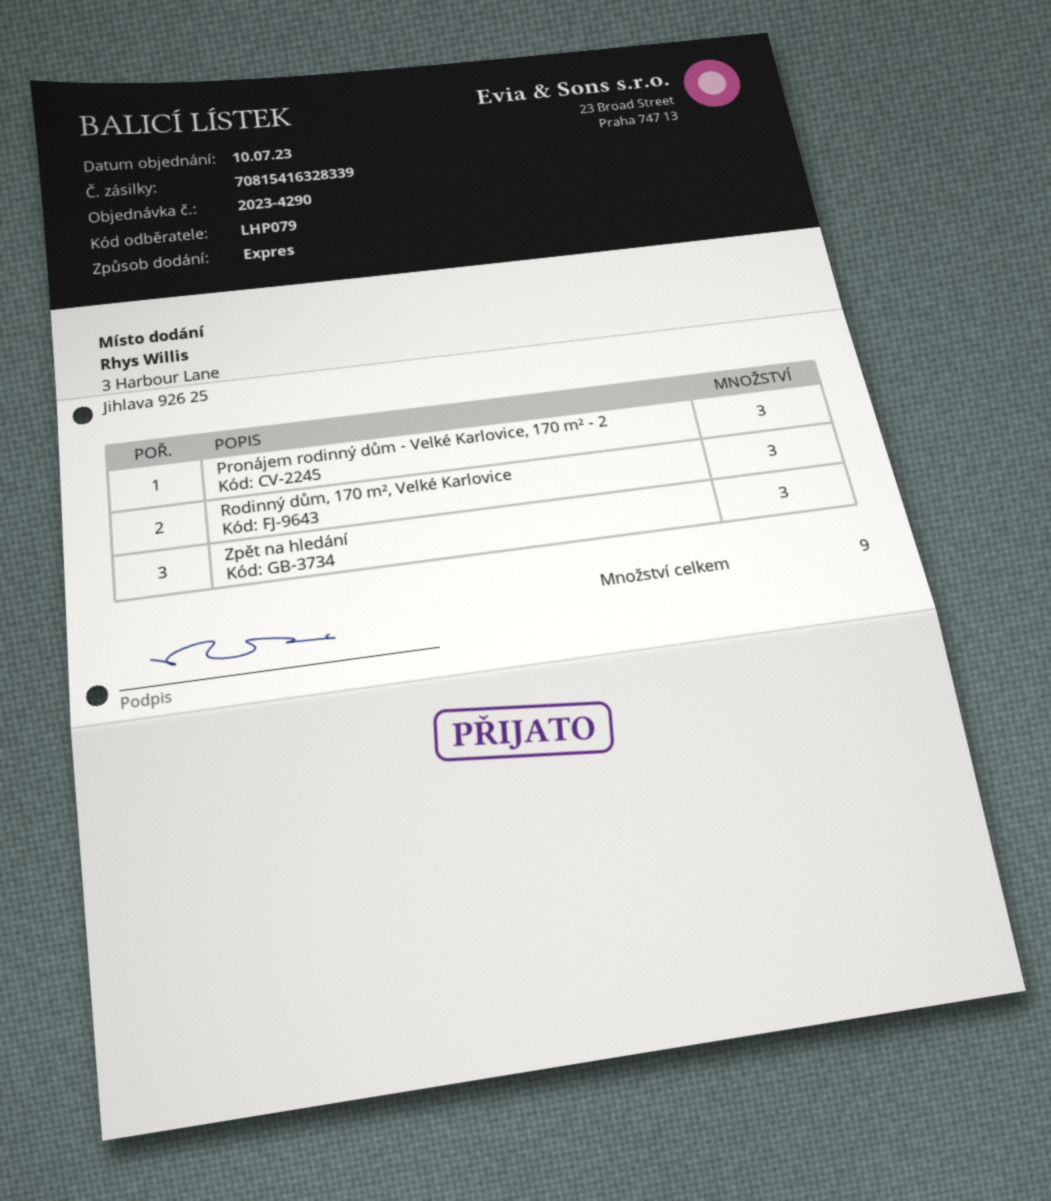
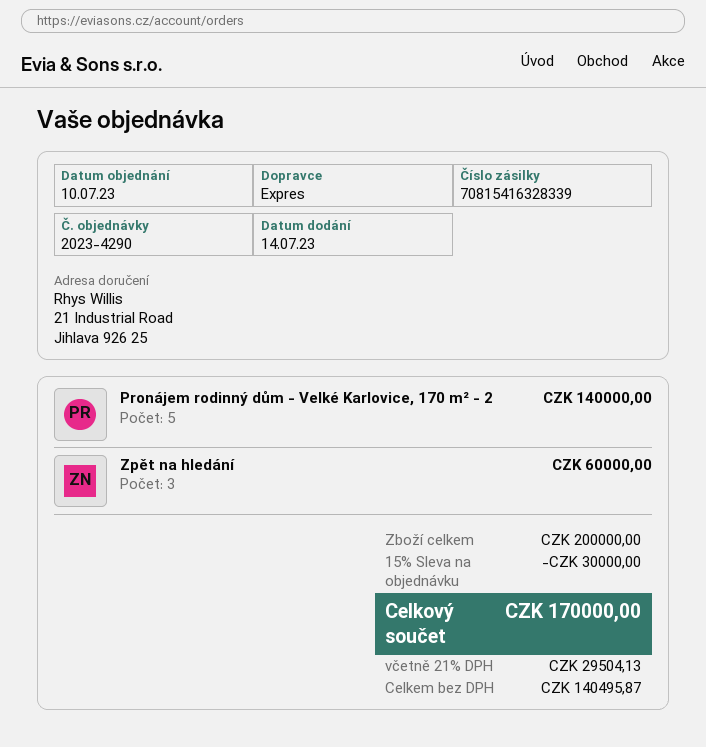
ship to: 3 Harbour Lane, Jihlava 926 25 -> 21 Industrial Road, Jihlava 926 25
Pronájem rodinný dům - Velké Karlovice, 170 m² - 2: 3 -> 5
Rodinný dům, 170 m², Velké Karlovice: 3 -> none

